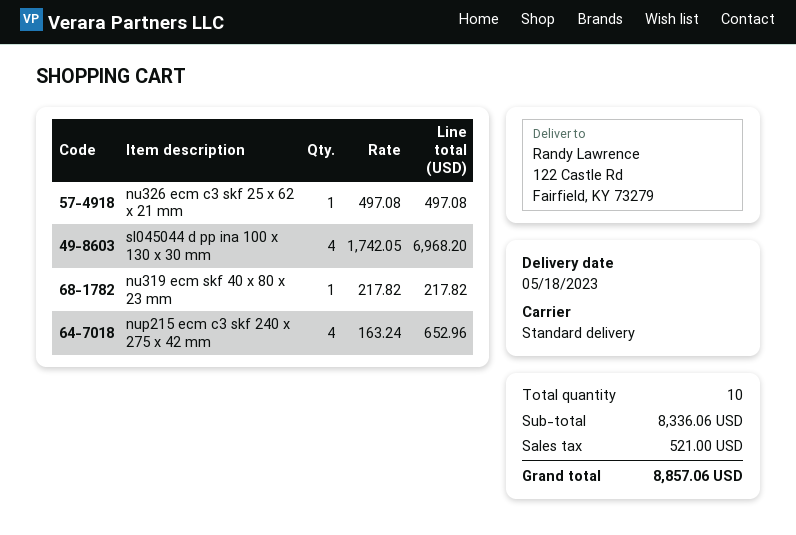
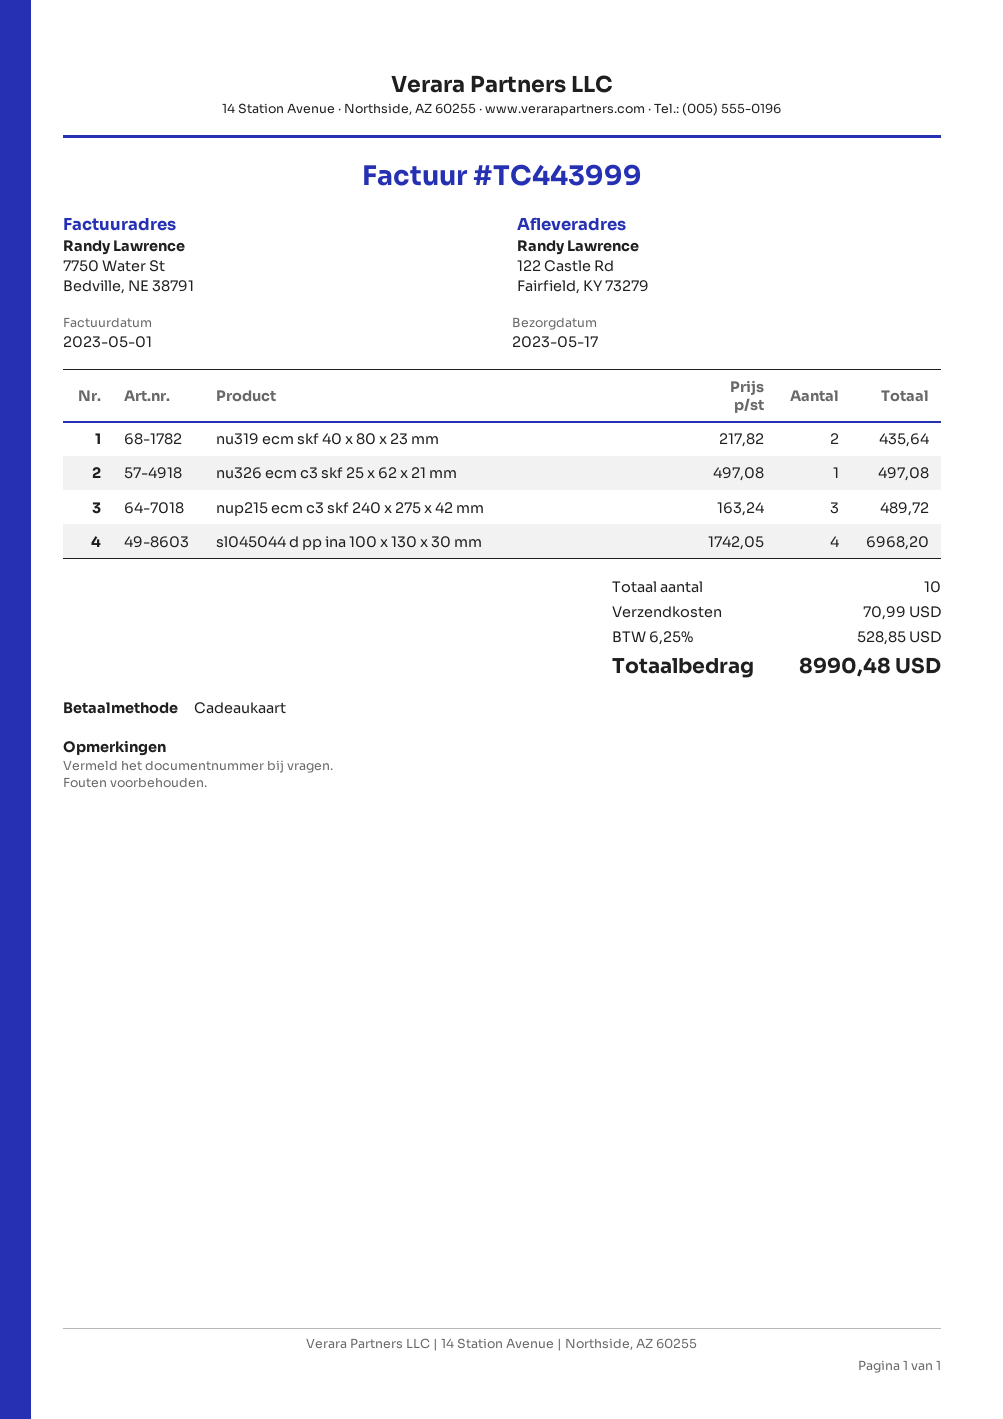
delivery date: 2023-05-18 -> 2023-05-17
nu319 ecm skf 40 x 80 x 23 mm: 1 x 217.82 = 217.82 -> 2 x 217.82 = 435.64
nup215 ecm c3 skf 240 x 275 x 42 mm: 4 x 163.24 = 652.96 -> 3 x 163.24 = 489.72
shipping: none -> 70.99
tax: 521.00 -> 528.85
total: 8857.06 -> 8990.48

